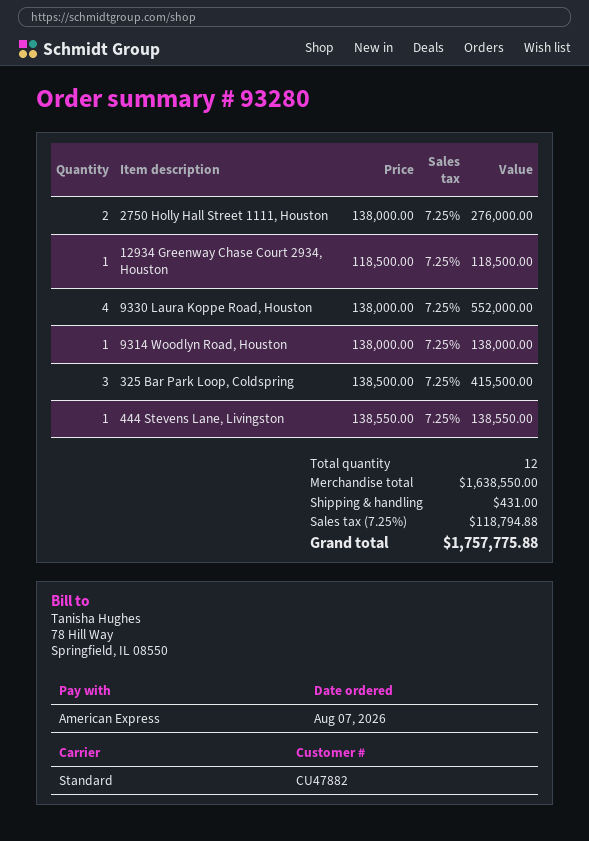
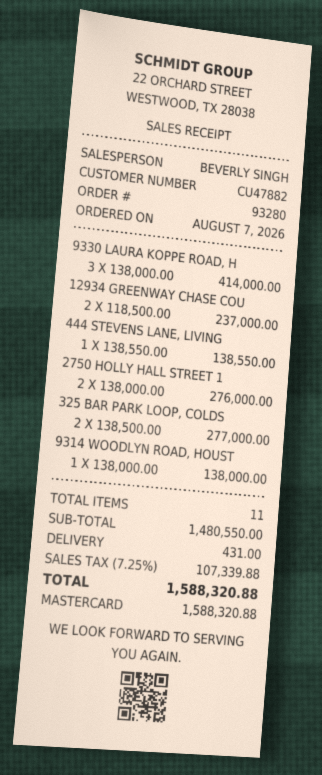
payment method: American Express -> Mastercard
12934 Greenway Chase Court 2934, Houston: 1 x 118500.00 = 118500.00 -> 2 x 118500.00 = 237000.00
9330 Laura Koppe Road, Houston: 4 x 138000.00 = 552000.00 -> 3 x 138000.00 = 414000.00
325 Bar Park Loop, Coldspring: 3 x 138500.00 = 415500.00 -> 2 x 138500.00 = 277000.00
total quantity: 12 -> 11
subtotal: 1638550.00 -> 1480550.00
tax: 7.25% = 118794.88 -> 7.25% = 107339.88
total: 1757775.88 -> 1588320.88

